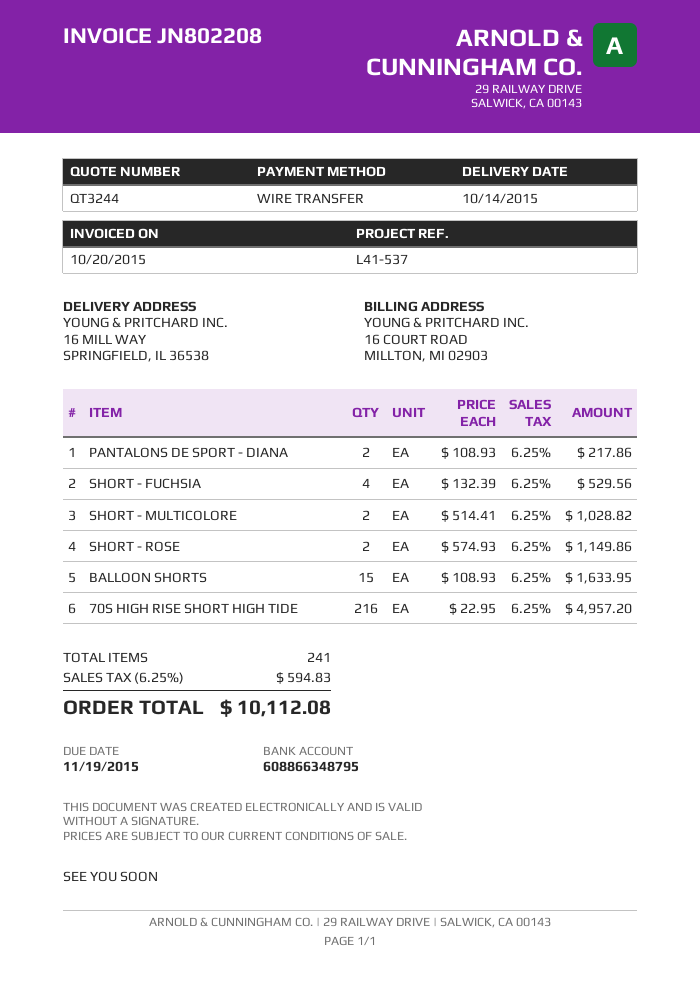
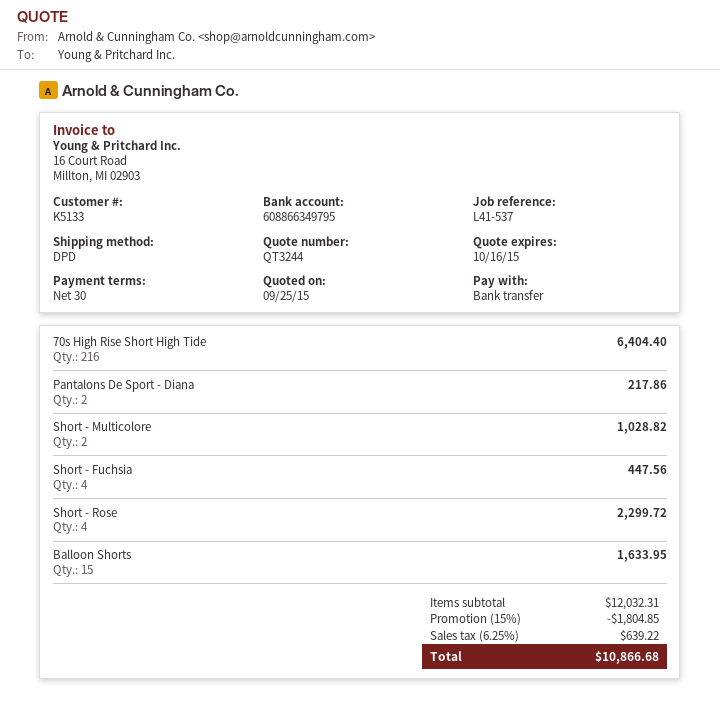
bank account: 608866348795 -> 608866349795
SHORT - FUCHSIA: 4 for 529.56 -> 4 for 447.56
SHORT - ROSE: 2 for 1149.86 -> 4 for 2299.72
70S HIGH RISE SHORT HIGH TIDE: 216 for 4957.20 -> 216 for 6404.40
discount: none -> 15% = 1804.85
tax: 6.25% = 594.83 -> 6.25% = 639.22
total: 10112.08 -> 10866.68

